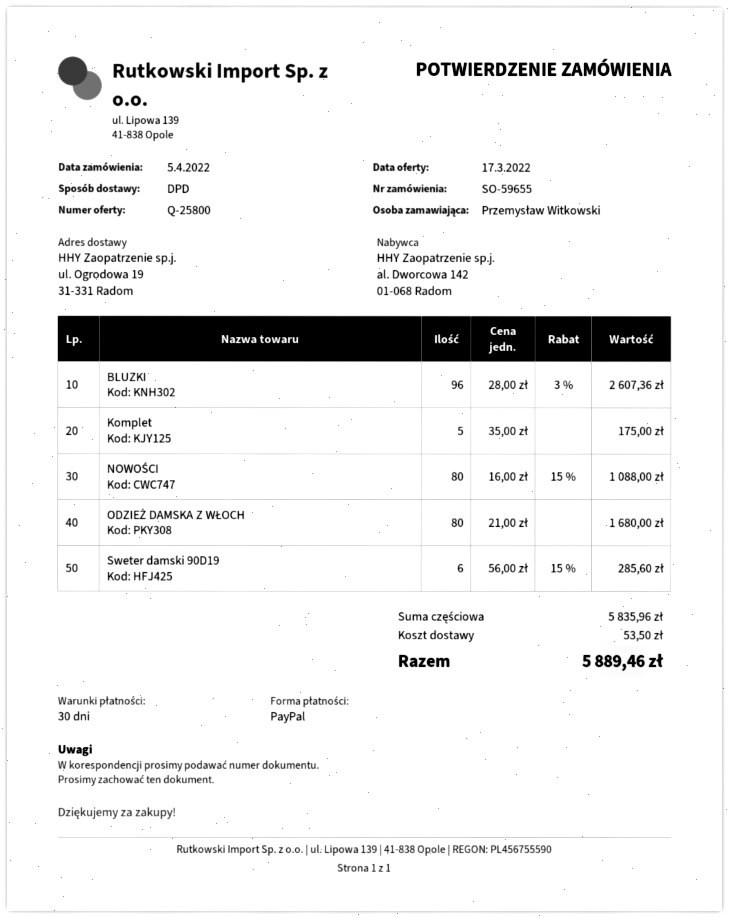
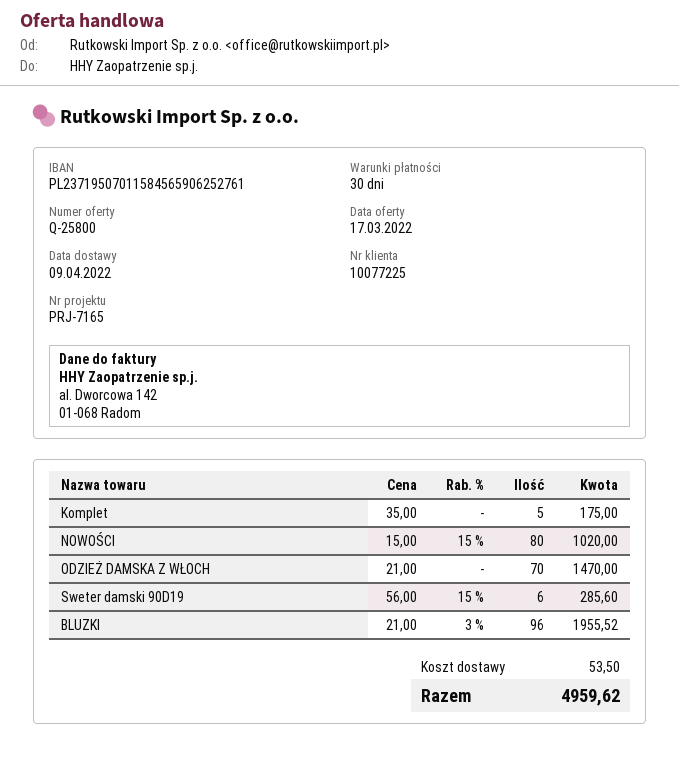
BLUZKI: 96 x 28.00 - 3% = 2607.36 -> 96 x 21.00 - 3% = 1955.52
NOWOŚCI: 80 x 16.00 - 15% = 1088.00 -> 80 x 15.00 - 15% = 1020.00
ODZIEŻ DAMSKA Z WŁOCH: 80 x 21.00 = 1680.00 -> 70 x 21.00 = 1470.00
total: 5889.46 -> 4959.62

